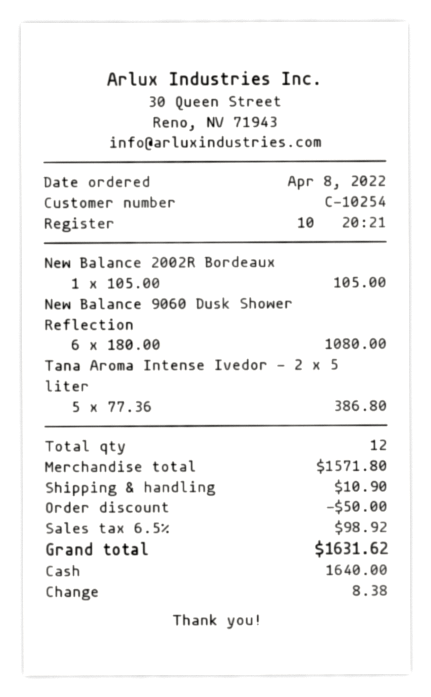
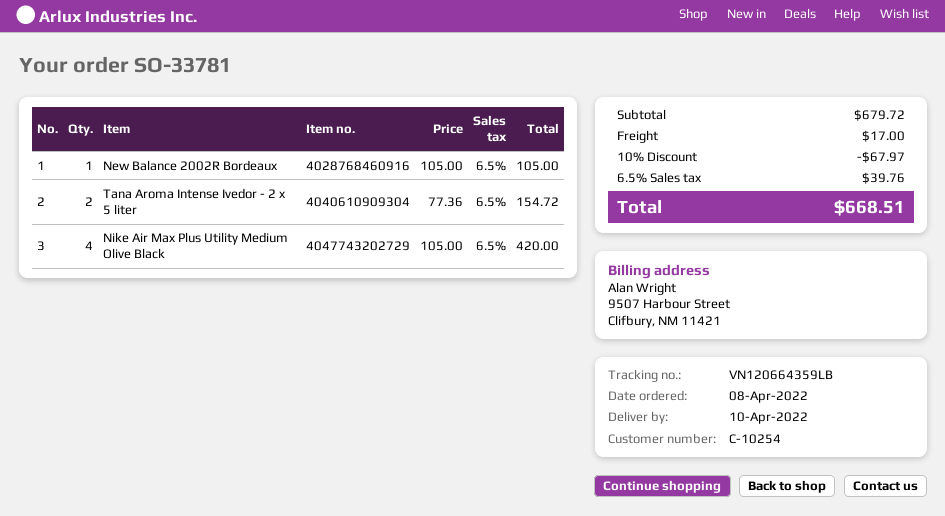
New Balance 9060 Dusk Shower Reflection: 6 x 180.00 = 1080.00 -> none
Tana Aroma Intense Ivedor - 2 x 5 liter: 5 x 77.36 = 386.80 -> 2 x 77.36 = 154.72
Nike Air Max Plus Utility Medium Olive Black: none -> 4 x 105.00 = 420.00
subtotal: 1571.80 -> 679.72
discount: 50.00 -> 67.97
shipping: 10.90 -> 17.00
tax: 6.5% = 98.92 -> 6.5% = 39.76
total: 1631.62 -> 668.51

